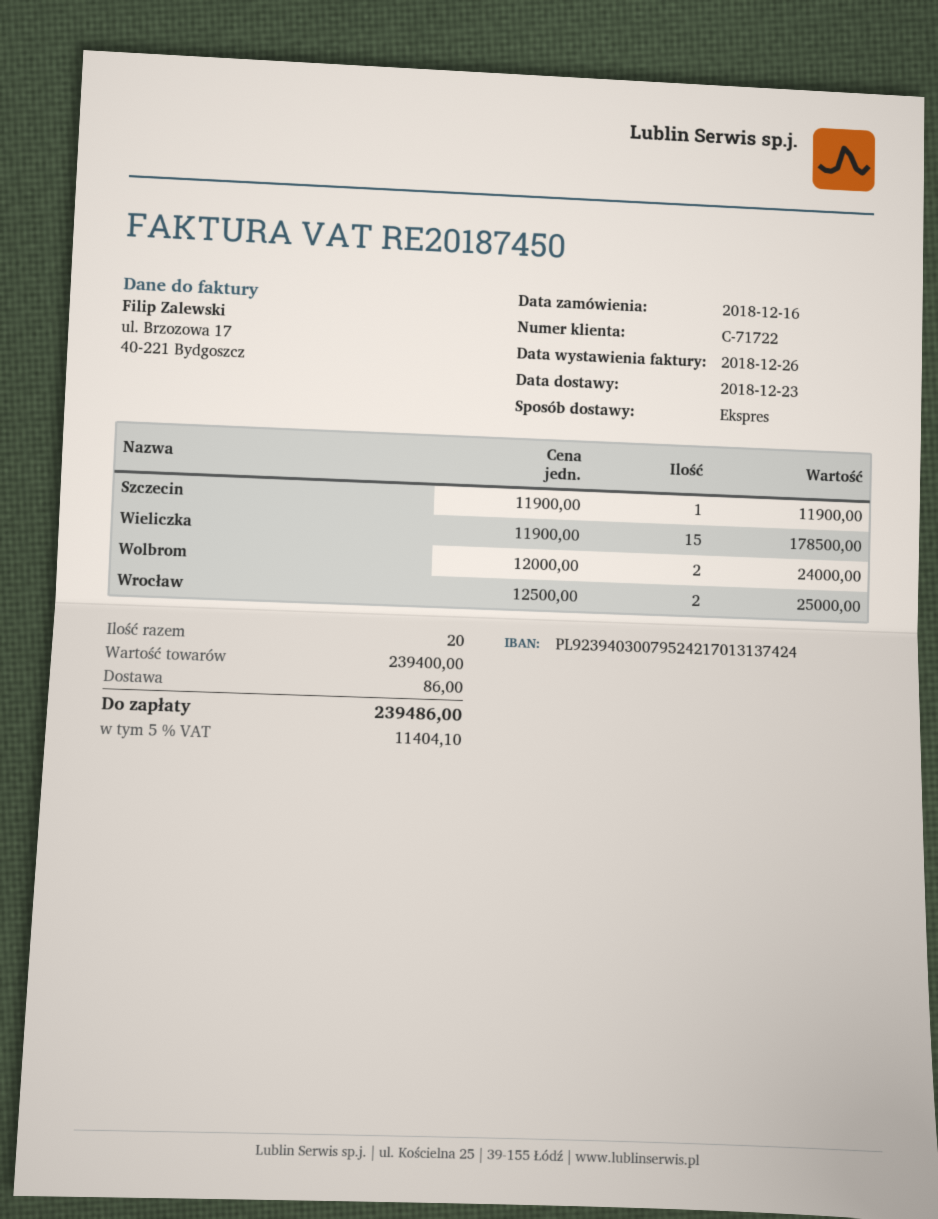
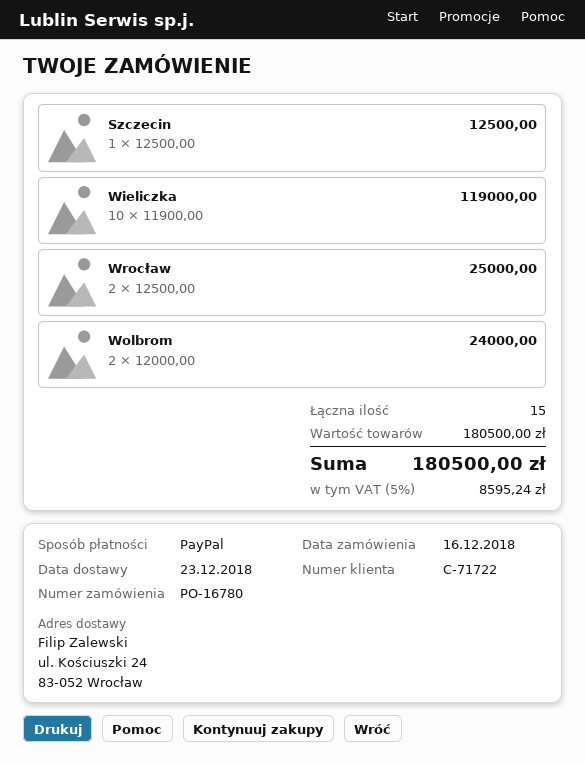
Szczecin: 1 x 11900.00 = 11900.00 -> 1 x 12500.00 = 12500.00
Wieliczka: 15 x 11900.00 = 178500.00 -> 10 x 11900.00 = 119000.00
total quantity: 20 -> 15
subtotal: 239400.00 -> 180500.00
shipping: 86.00 -> none
tax: 5% = 11404.10 -> 5% = 8595.24
total: 239486.00 -> 180500.00

